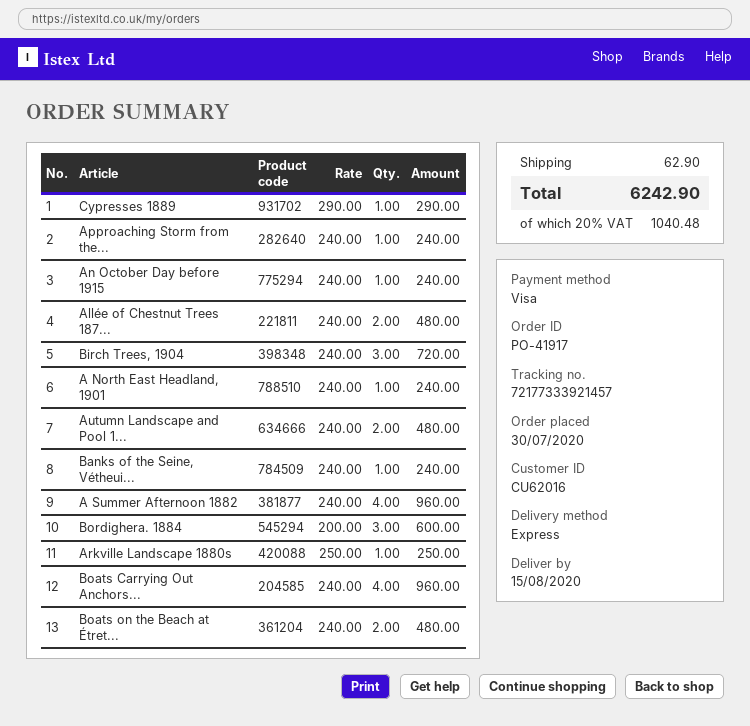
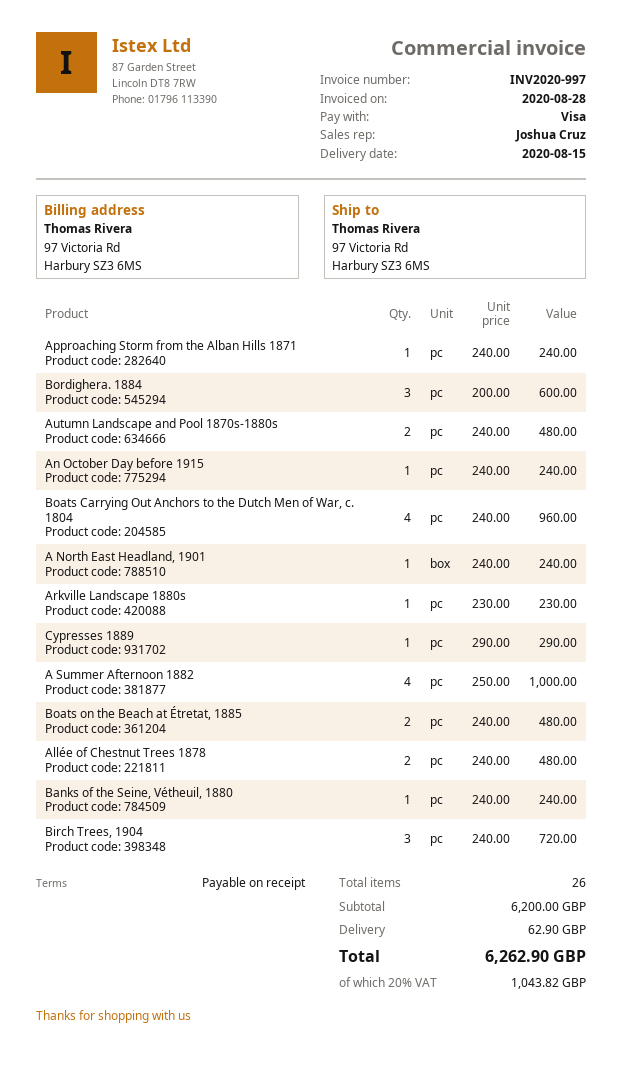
A Summer Afternoon 1882: 4 x 240.00 = 960.00 -> 4 x 250.00 = 1000.00
Arkville Landscape 1880s: 1 x 250.00 = 250.00 -> 1 x 230.00 = 230.00
tax: 20% = 1040.48 -> 20% = 1043.82
total: 6242.90 -> 6262.90

